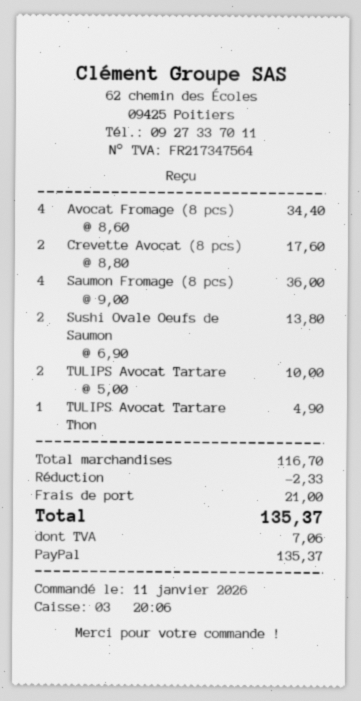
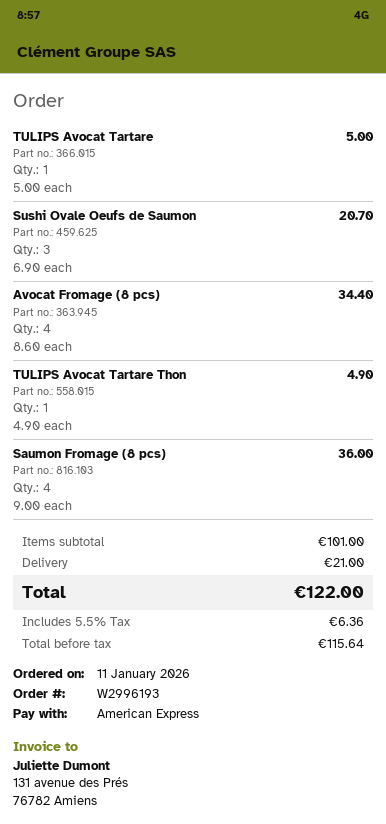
payment method: PayPal -> American Express
Crevette Avocat (8 pcs): 2 x 8.80 = 17.60 -> none
Sushi Ovale Oeufs de Saumon: 2 x 6.90 = 13.80 -> 3 x 6.90 = 20.70
TULIPS Avocat Tartare: 2 x 5.00 = 10.00 -> 1 x 5.00 = 5.00
subtotal: 116.70 -> 101.00
discount: 2.33 -> none
tax: 7.06 -> 6.36
total: 135.37 -> 122.00

